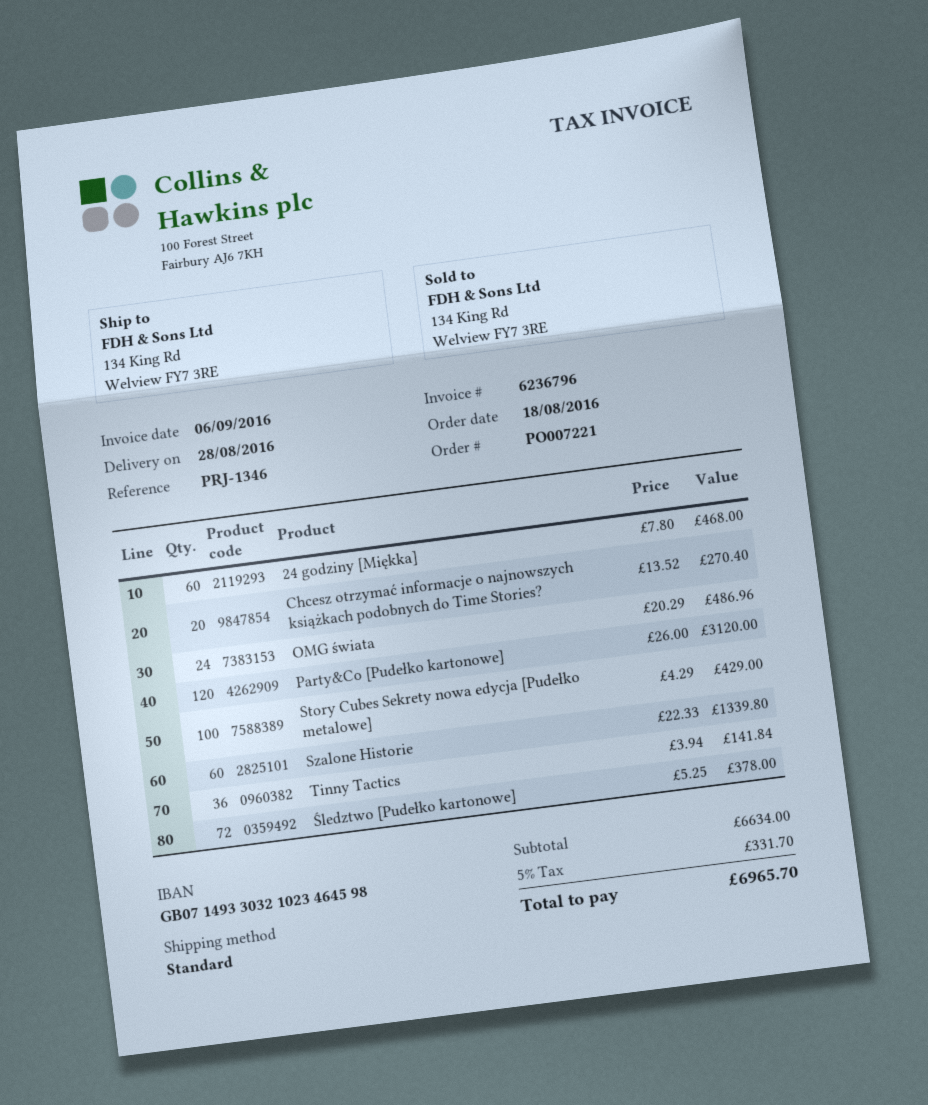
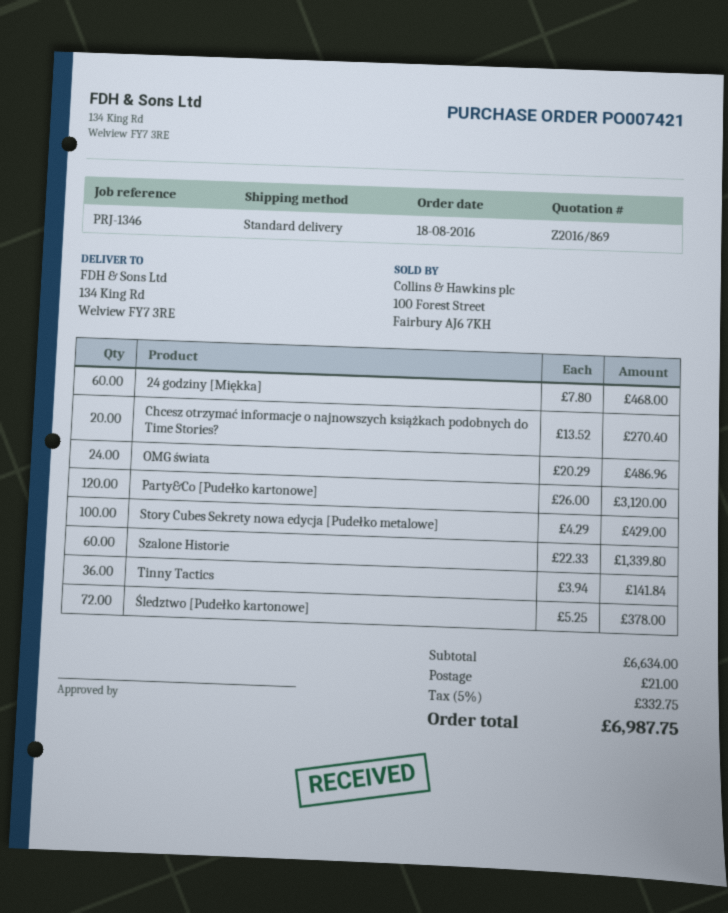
order number: PO007221 -> PO007421
shipping: none -> 21.00
tax: 5% = 331.70 -> 5% = 332.75
total: 6965.70 -> 6987.75

